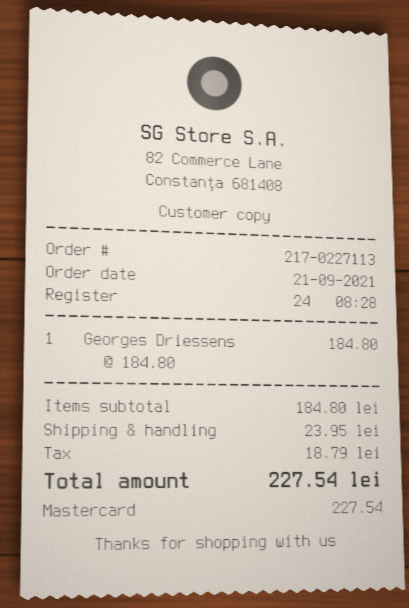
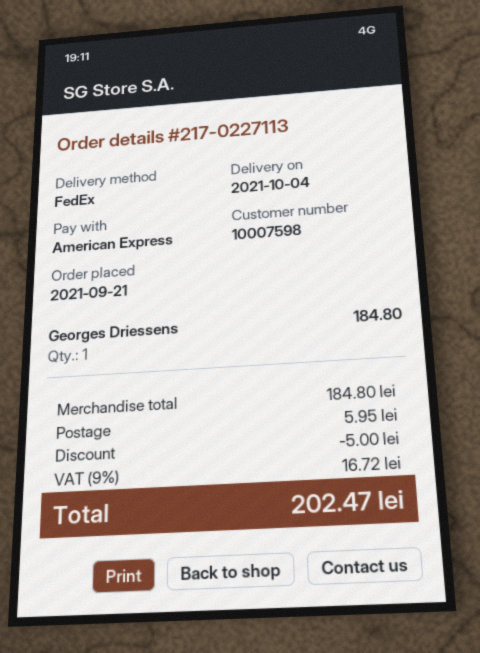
payment method: Mastercard -> American Express
discount: none -> 5.00
shipping: 23.95 -> 5.95
tax: 18.79 -> 16.72
total: 227.54 -> 202.47

